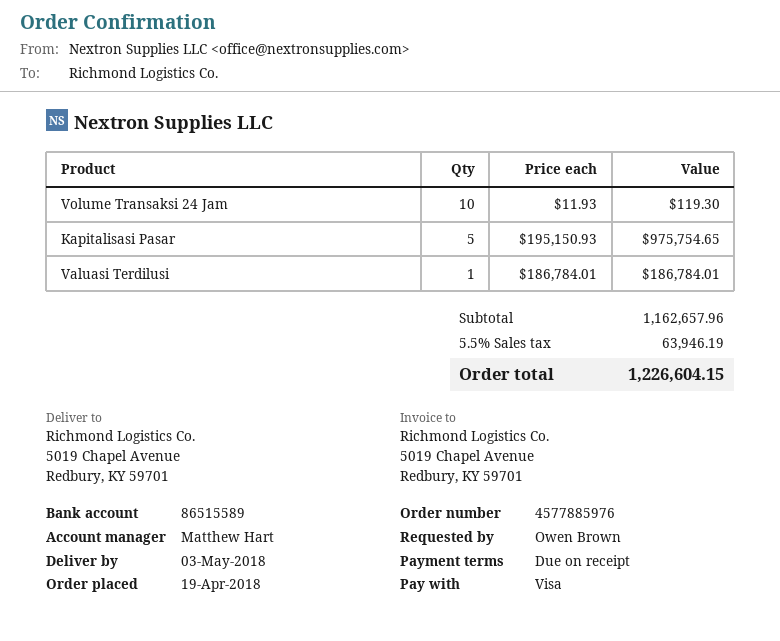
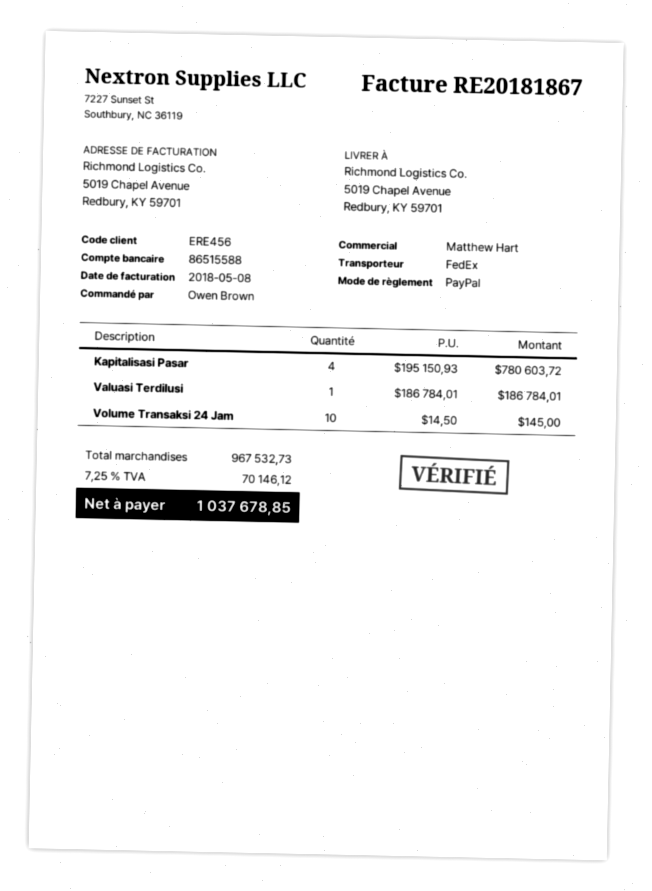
payment method: Visa -> PayPal
bank account: 86515589 -> 86515588
Volume Transaksi 24 Jam: 10 x 11.93 = 119.30 -> 10 x 14.50 = 145.00
Kapitalisasi Pasar: 5 x 195150.93 = 975754.65 -> 4 x 195150.93 = 780603.72
subtotal: 1162657.96 -> 967532.73
tax: 5.5% = 63946.19 -> 7.25% = 70146.12
total: 1226604.15 -> 1037678.85

